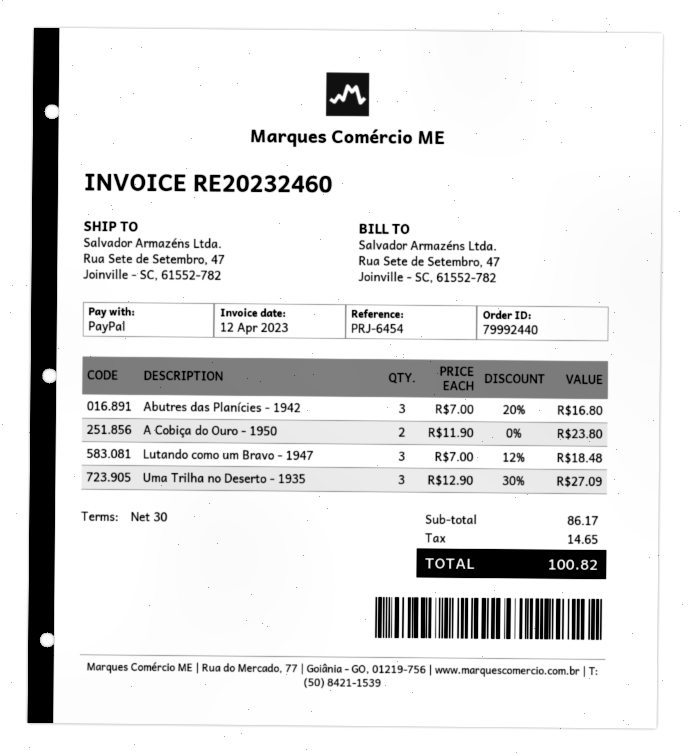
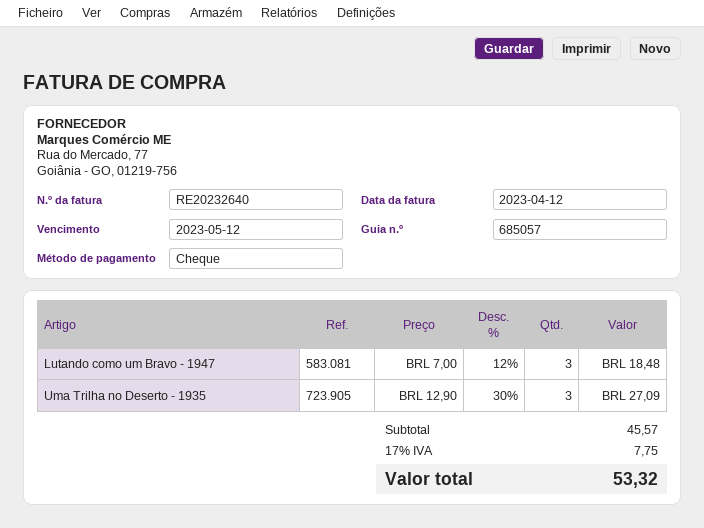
invoice number: RE20232460 -> RE20232640
payment method: PayPal -> cheque
Abutres das Planícies - 1942: 3 x 7.00 - 20% = 16.80 -> none
A Cobiça do Ouro - 1950: 2 x 11.90 = 23.80 -> none
subtotal: 86.17 -> 45.57
tax: 14.65 -> 7.75
total: 100.82 -> 53.32

